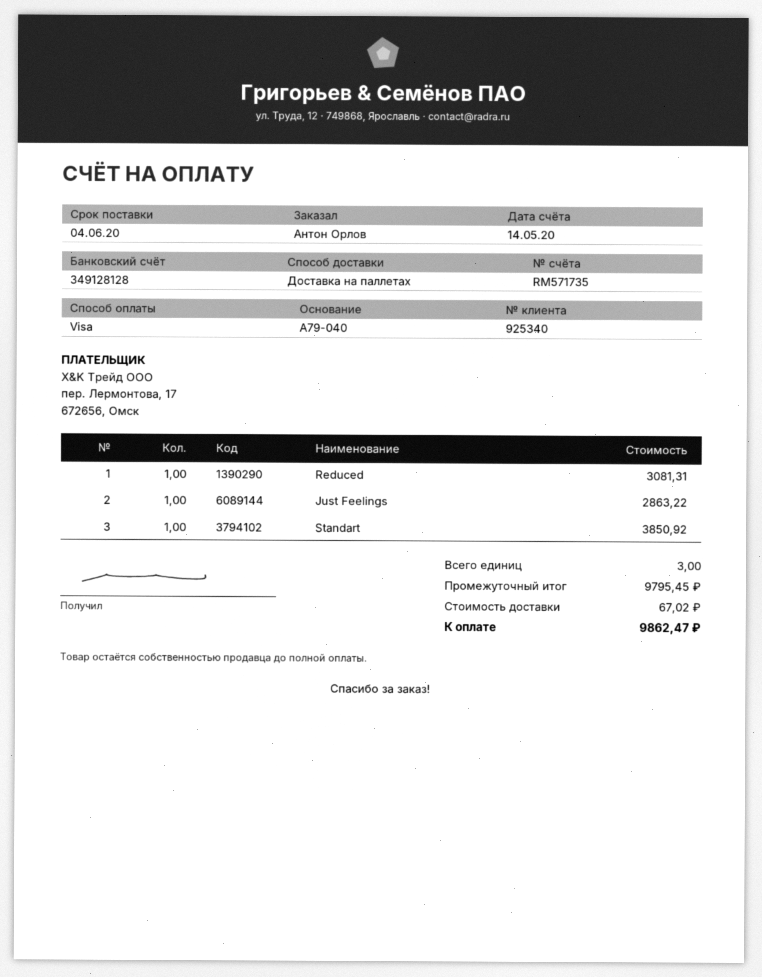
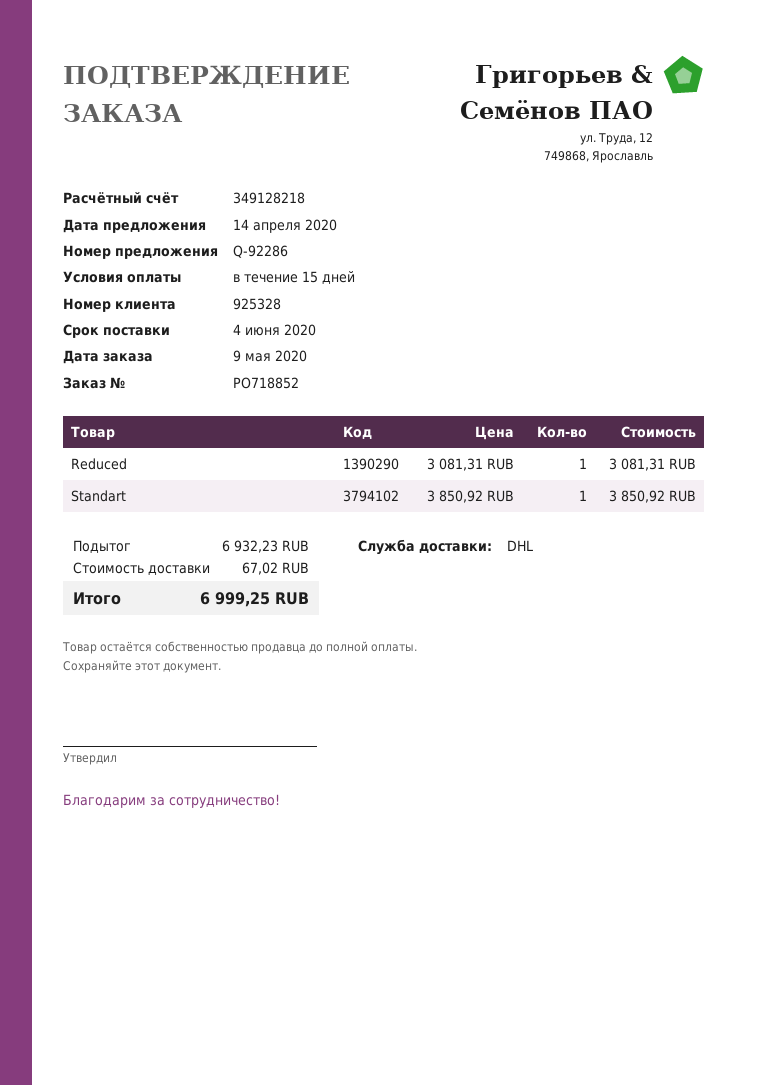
customer number: 925340 -> 925328
bank account: 349128128 -> 349128218
shipping method: pallet freight -> DHL
Just Feelings: 1 for 2863.22 -> none
subtotal: 9795.45 -> 6932.23
total: 9862.47 -> 6999.25

